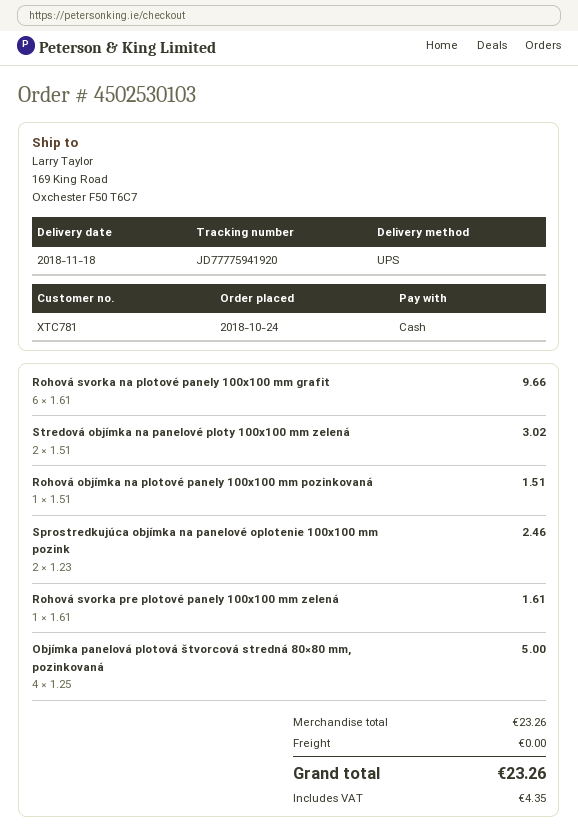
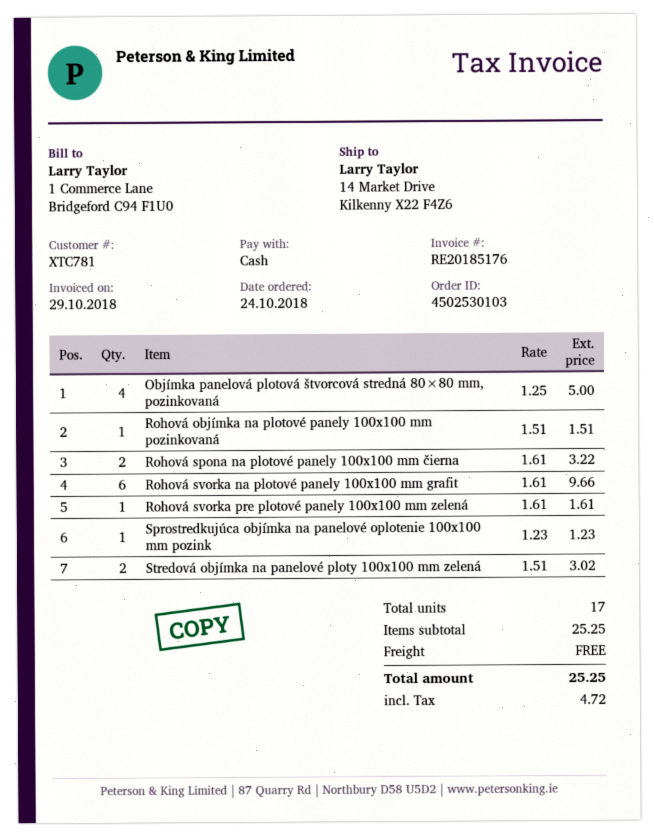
ship to: 169 King Road, Oxchester F50 T6C7 -> 14 Market Drive, Kilkenny X22 F4Z6
Sprostredkujúca objímka na panelové oplotenie 100x100 mm pozink: 2 x 1.23 = 2.46 -> 1 x 1.23 = 1.23
Rohová spona na plotové panely 100x100 mm čierna: none -> 2 x 1.61 = 3.22
subtotal: 23.26 -> 25.25
tax: 4.35 -> 4.72
total: 23.26 -> 25.25

